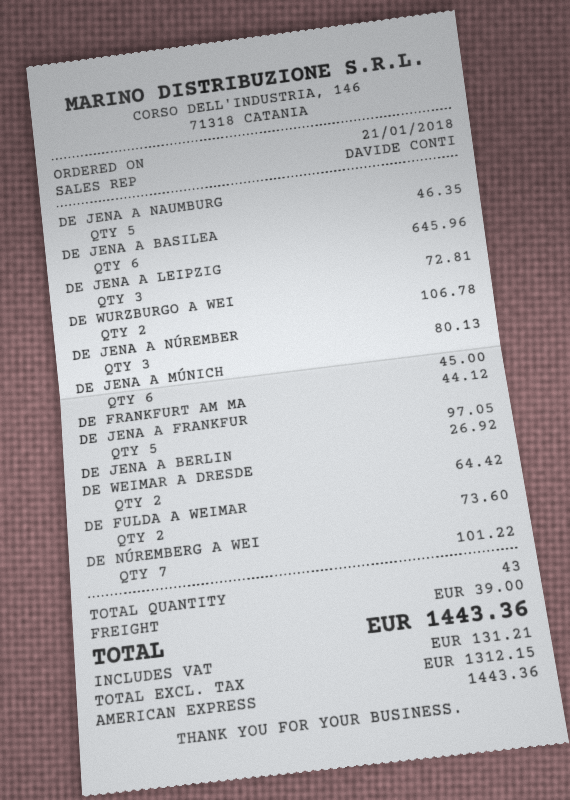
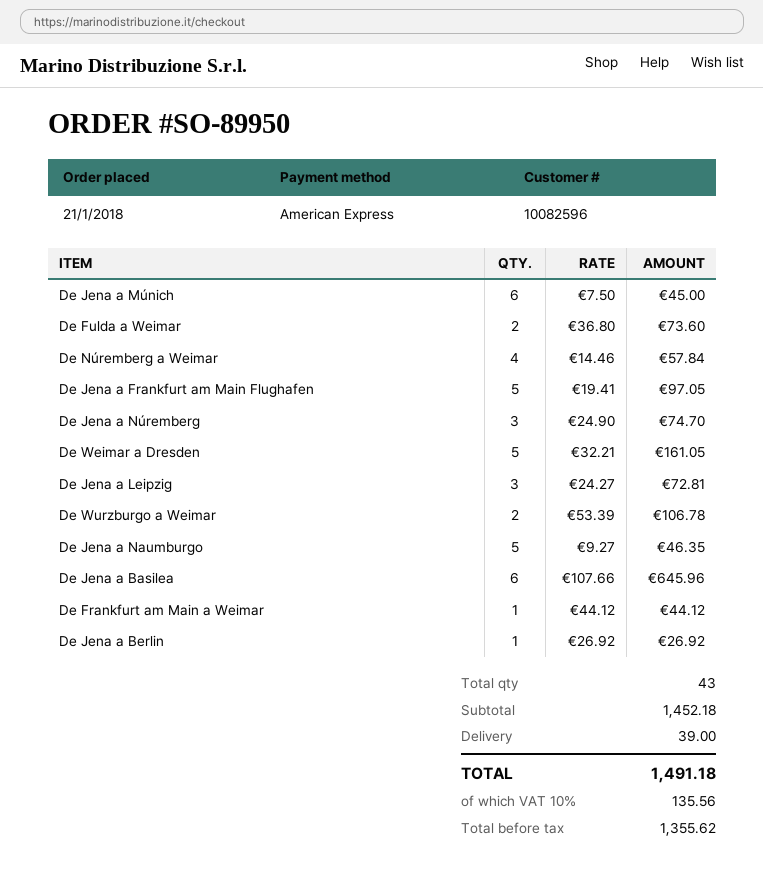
DE JENA A NÚREMBER: 3 for 80.13 -> 3 for 74.70
DE WEIMAR A DRESDE: 2 for 64.42 -> 5 for 161.05
DE NÚREMBERG A WEI: 7 for 101.22 -> 4 for 57.84
net: 1312.15 -> 1355.62
tax: 131.21 -> 135.56
total: 1443.36 -> 1491.18

